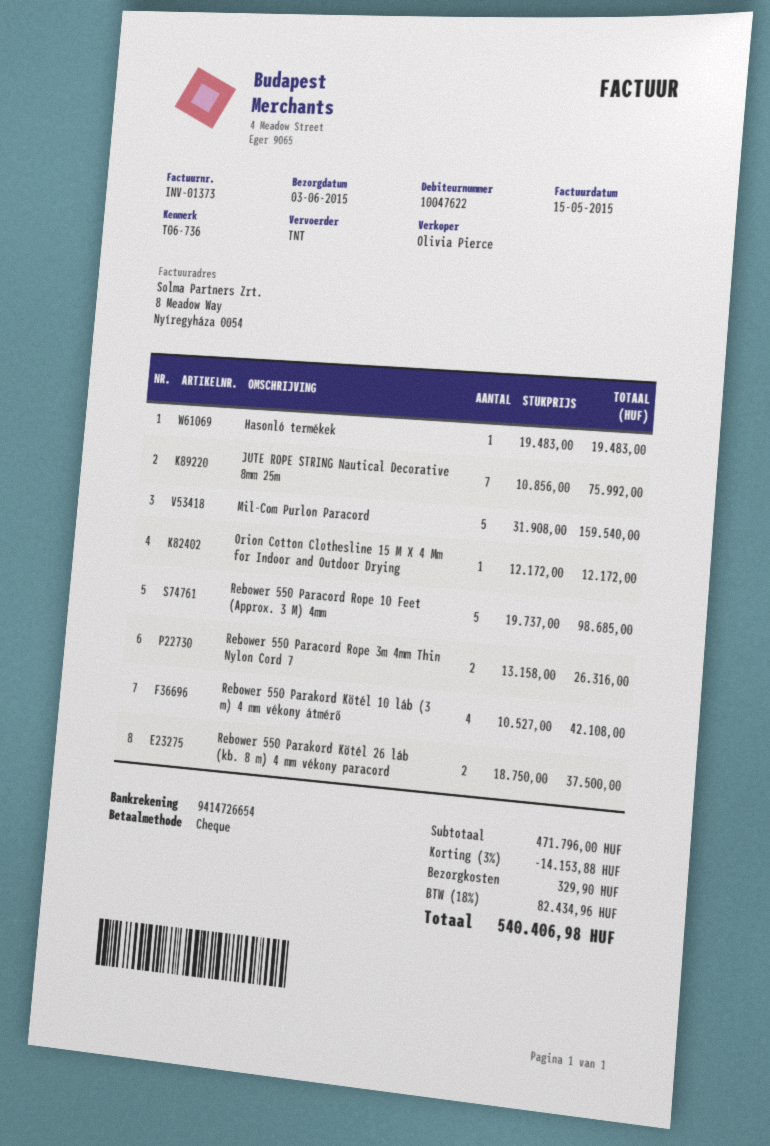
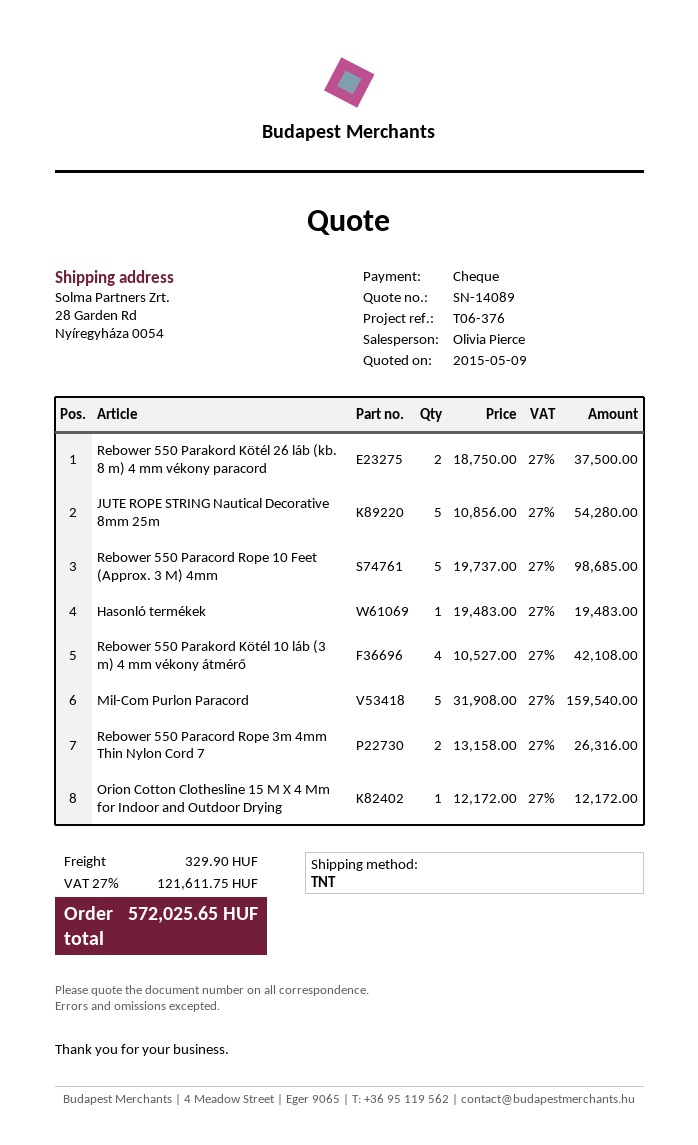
reference: T06-736 -> T06-376
JUTE ROPE STRING Nautical Decorative 8mm 25m: 7 x 10856.00 = 75992.00 -> 5 x 10856.00 = 54280.00
discount: 3% = 14153.88 -> none
tax: 18% = 82434.96 -> 27% = 121611.75
total: 540406.98 -> 572025.65

